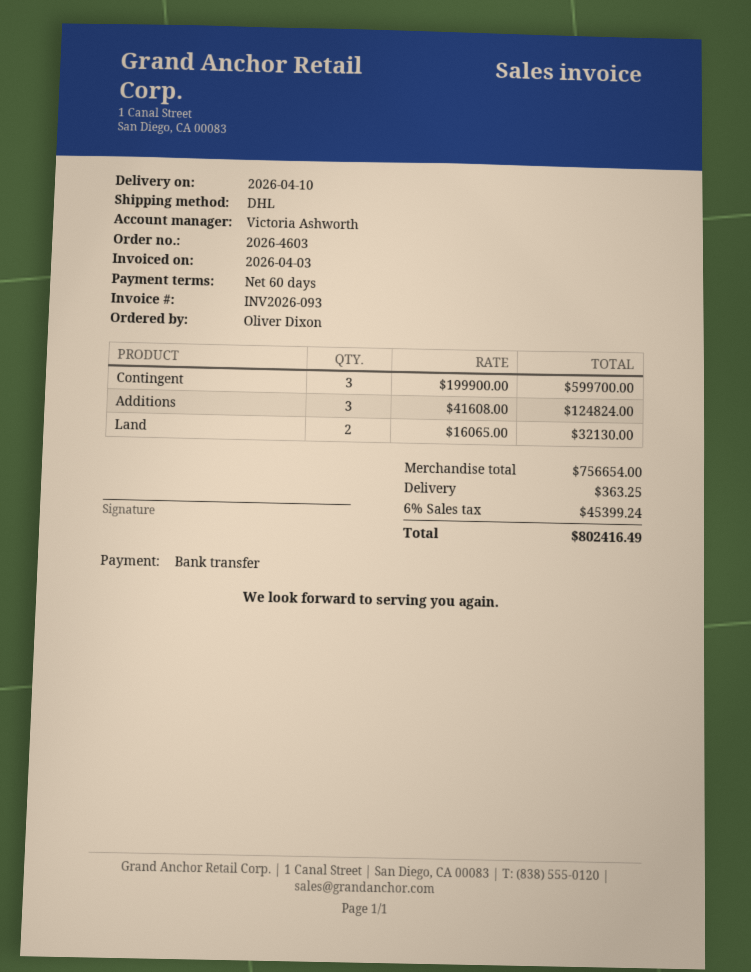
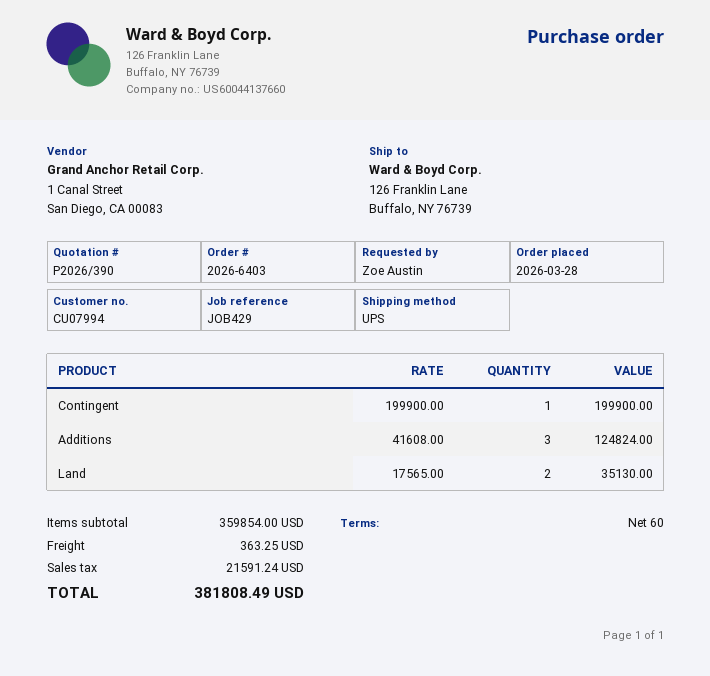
order number: 2026-4603 -> 2026-6403
ordered by: Oliver Dixon -> Zoe Austin
shipping method: DHL -> UPS
Contingent: 3 x 199900.00 = 599700.00 -> 1 x 199900.00 = 199900.00
Land: 2 x 16065.00 = 32130.00 -> 2 x 17565.00 = 35130.00
subtotal: 756654.00 -> 359854.00
tax: 45399.24 -> 21591.24
total: 802416.49 -> 381808.49

